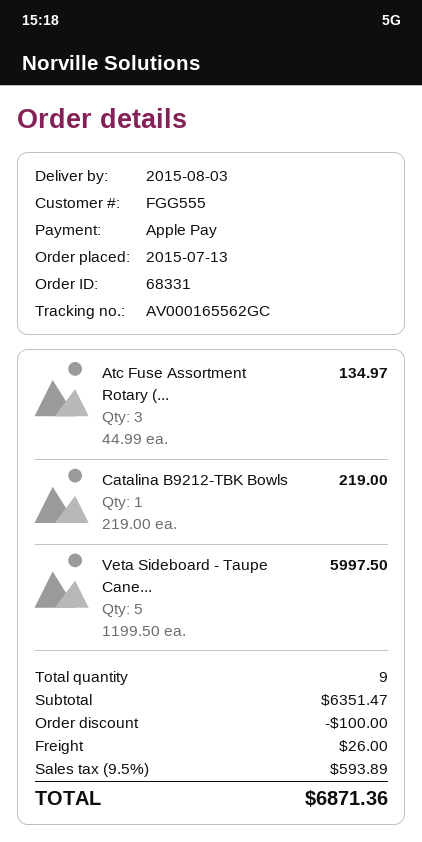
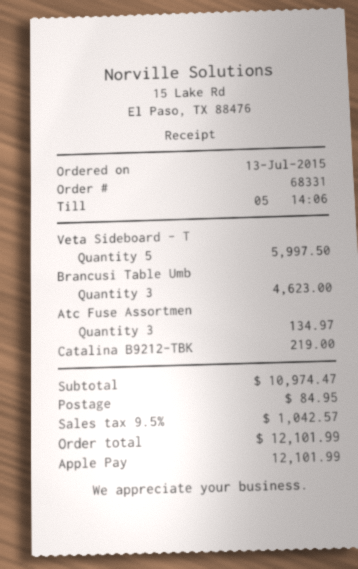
Brancusi Table Umb: none -> 3 for 4623.00
subtotal: 6351.47 -> 10974.47
discount: 100.00 -> none
shipping: 26.00 -> 84.95
tax: 9.5% = 593.89 -> 9.5% = 1042.57
total: 6871.36 -> 12101.99

